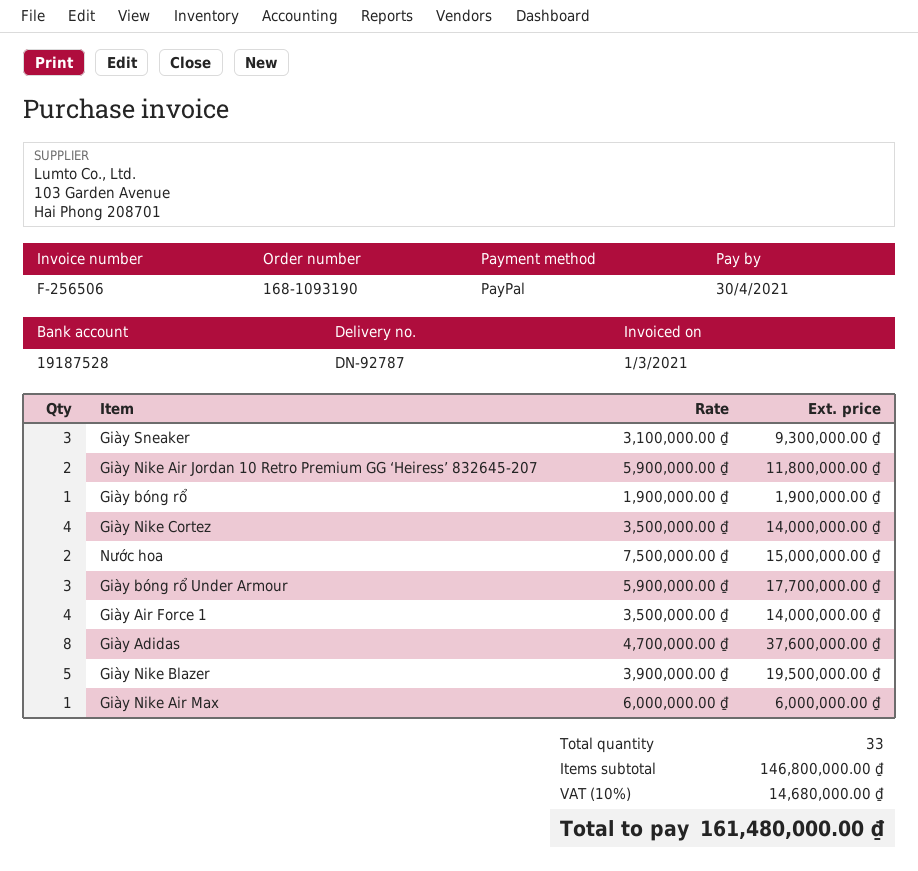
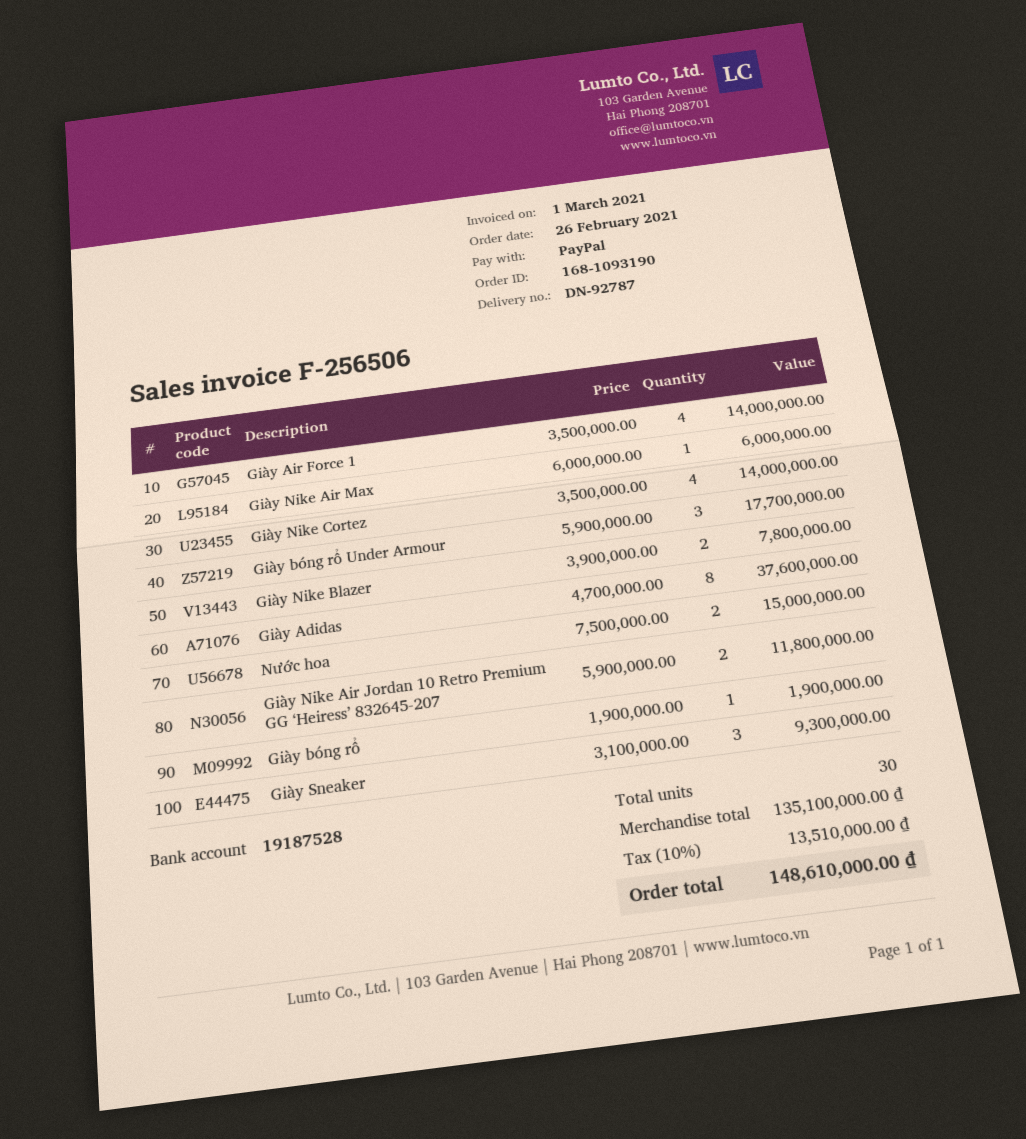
Giày Nike Blazer: 5 x 3900000.00 = 19500000.00 -> 2 x 3900000.00 = 7800000.00
total quantity: 33 -> 30
subtotal: 146800000.00 -> 135100000.00
tax: 10% = 14680000.00 -> 10% = 13510000.00
total: 161480000.00 -> 148610000.00

